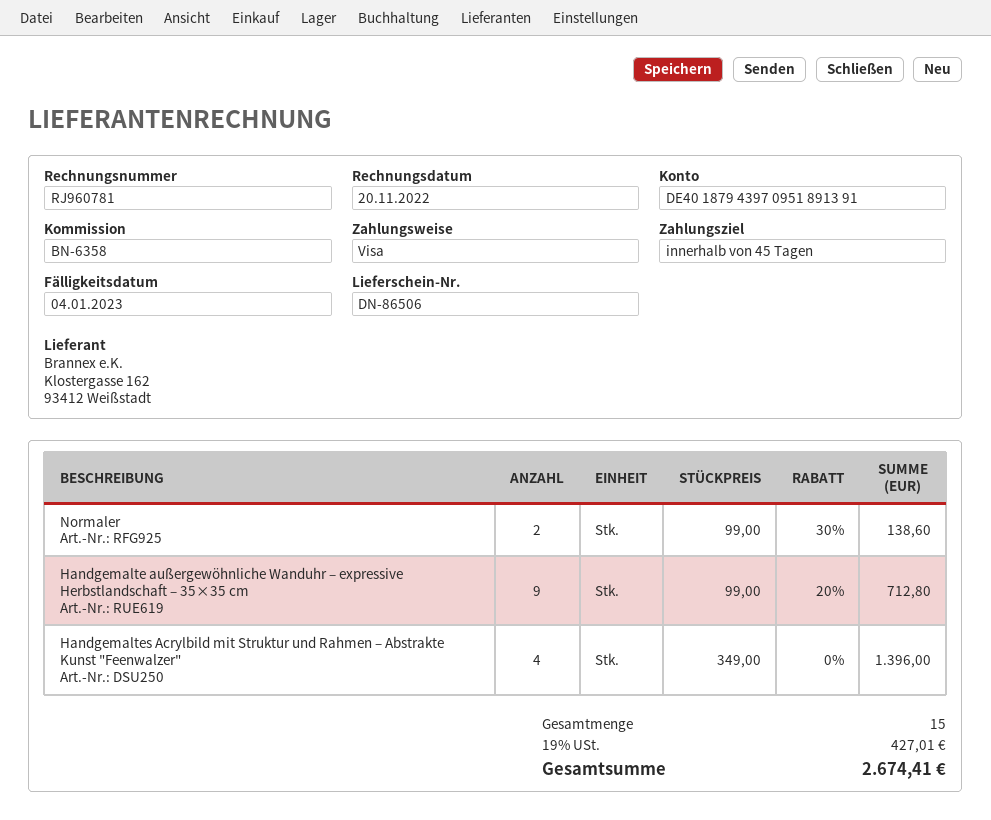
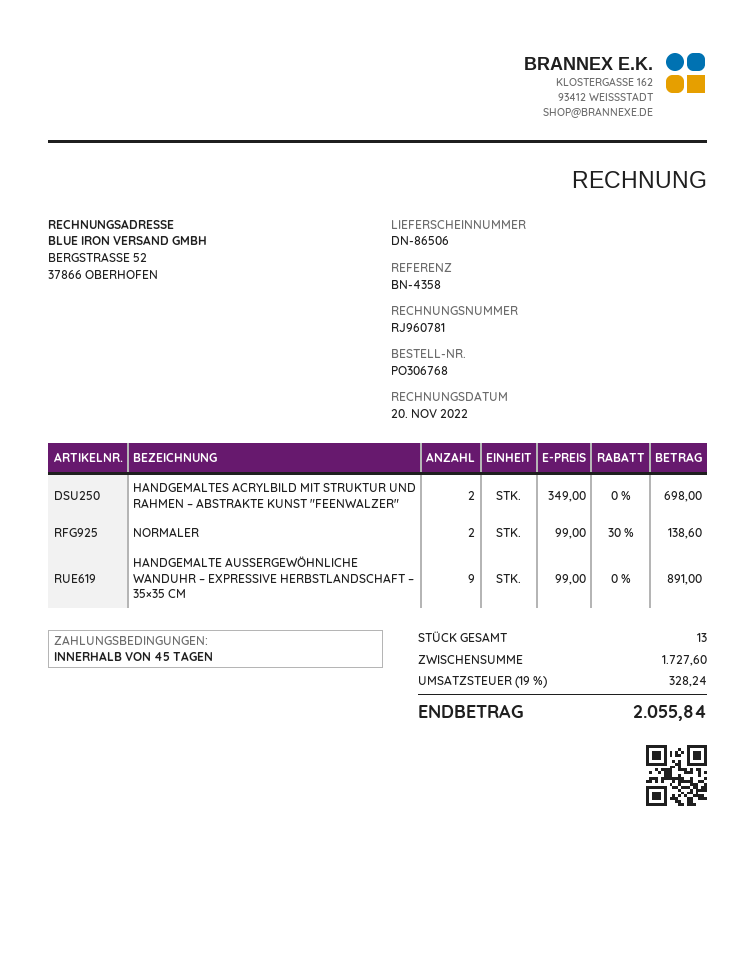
reference: BN-6358 -> BN-4358
Handgemalte außergewöhnliche Wanduhr – expressive Herbstlandschaft – 35×35 cm: 9 x 99.00 - 20% = 712.80 -> 9 x 99.00 = 891.00
Handgemaltes Acrylbild mit Struktur und Rahmen – Abstrakte Kunst "Feenwalzer": 4 x 349.00 = 1396.00 -> 2 x 349.00 = 698.00
total quantity: 15 -> 13
tax: 19% = 427.01 -> 19% = 328.24
total: 2674.41 -> 2055.84

